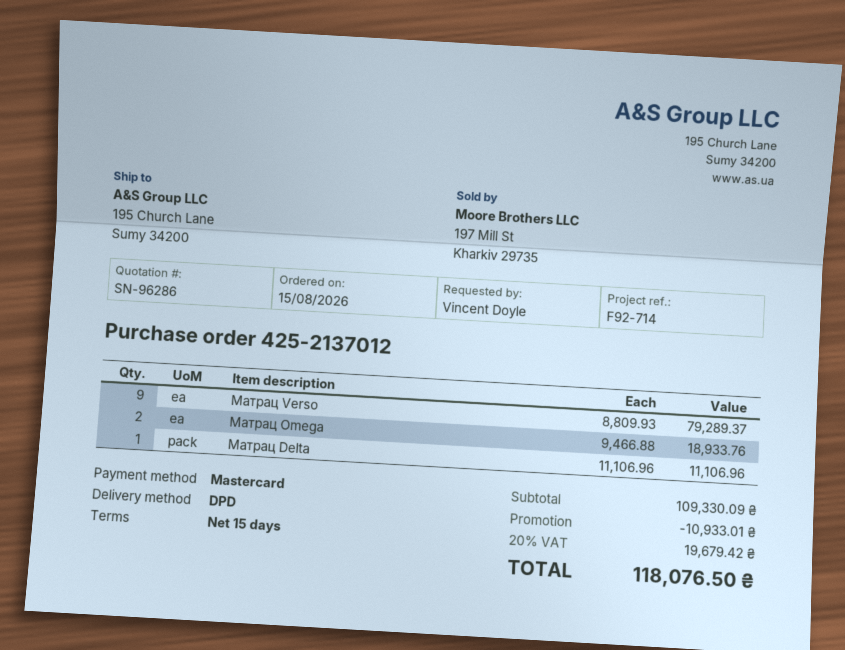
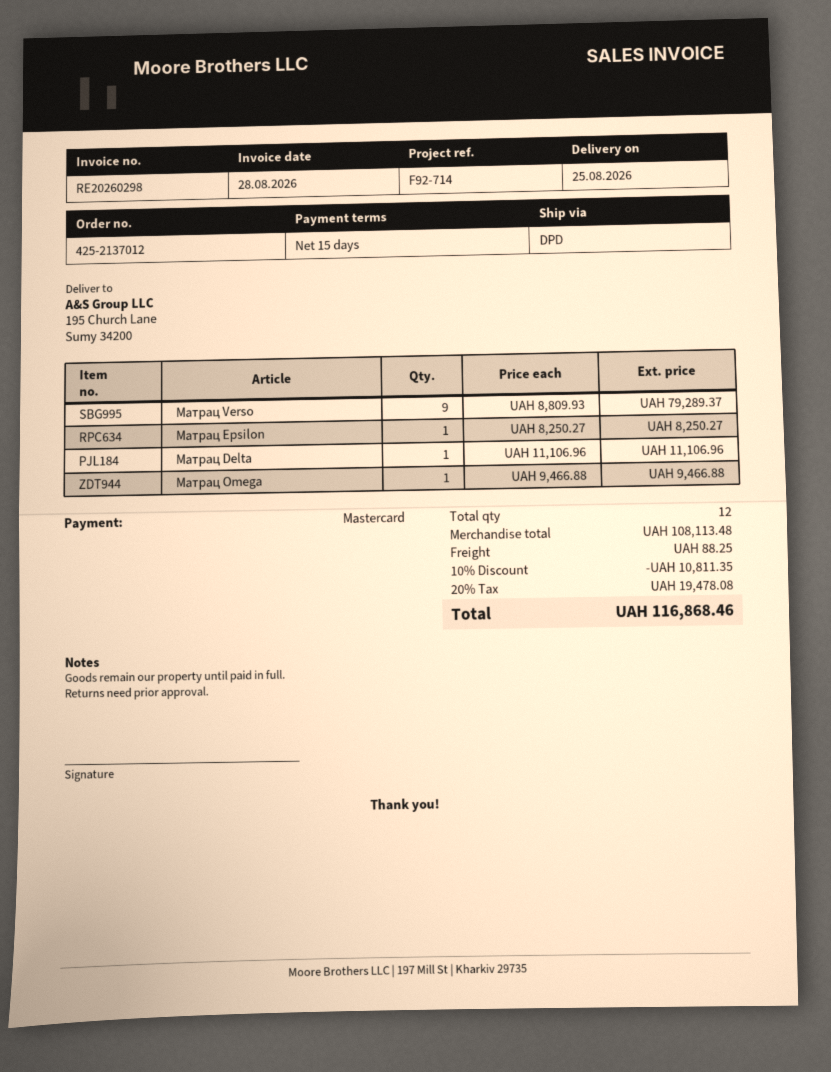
Матрац Omega: 2 x 9466.88 = 18933.76 -> 1 x 9466.88 = 9466.88
Матрац Epsilon: none -> 1 x 8250.27 = 8250.27
subtotal: 109330.09 -> 108113.48
discount: 10933.01 -> 10811.35
shipping: none -> 88.25
tax: 20% = 19679.42 -> 20% = 19478.08
total: 118076.50 -> 116868.46

